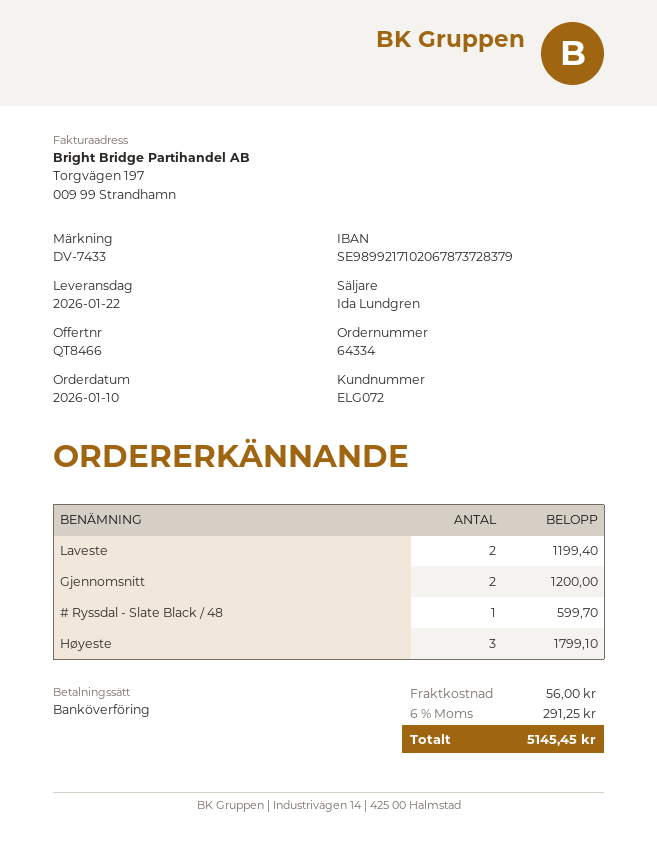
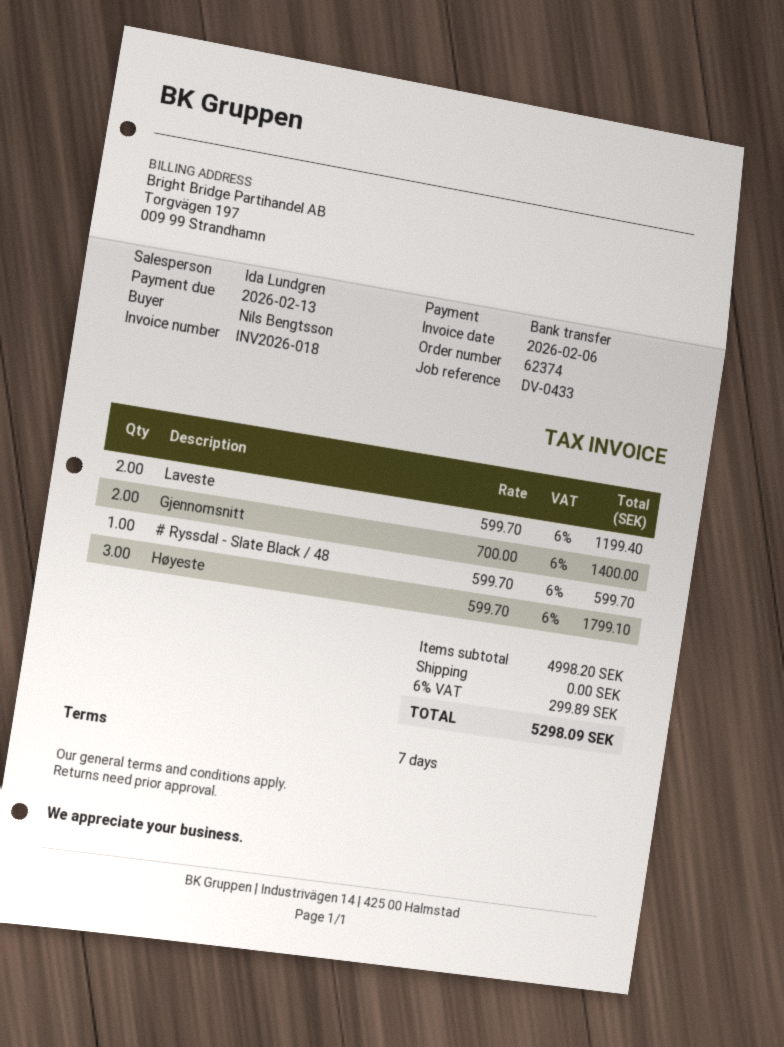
order number: 64334 -> 62374
reference: DV-7433 -> DV-0433
Gjennomsnitt: 2 for 1200.00 -> 2 for 1400.00
shipping: 56.00 -> 0.00
tax: 6% = 291.25 -> 6% = 299.89
total: 5145.45 -> 5298.09

